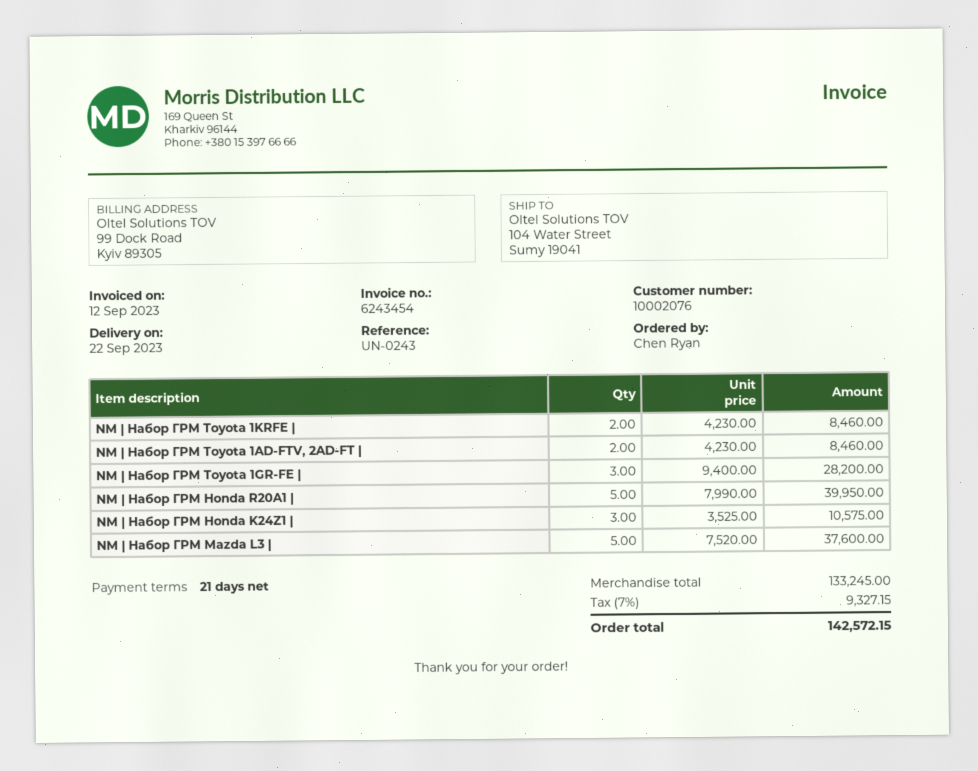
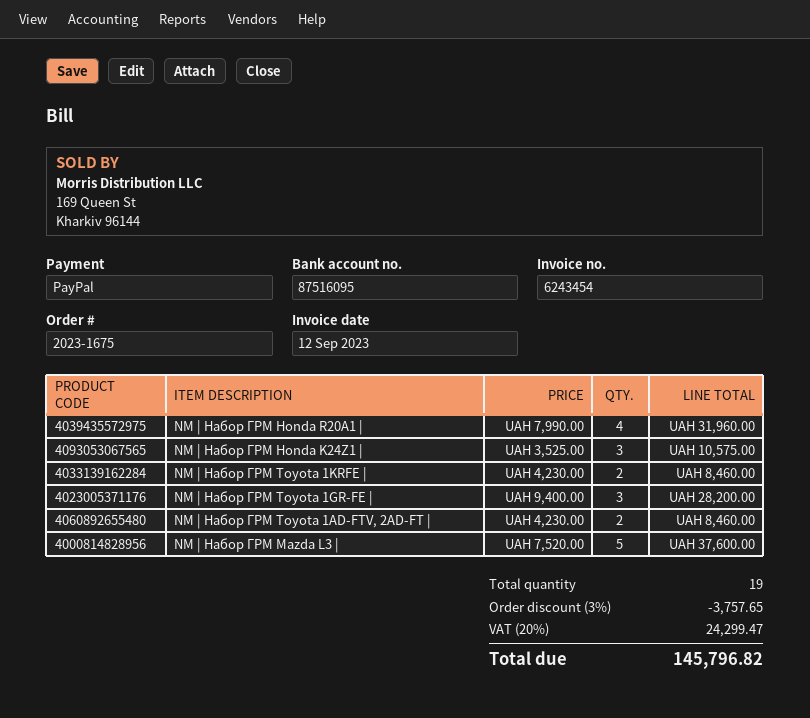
NM | Набор ГРМ Honda R20A1 |: 5 x 7990.00 = 39950.00 -> 4 x 7990.00 = 31960.00
discount: none -> 3% = 3757.65
tax: 7% = 9327.15 -> 20% = 24299.47
total: 142572.15 -> 145796.82

